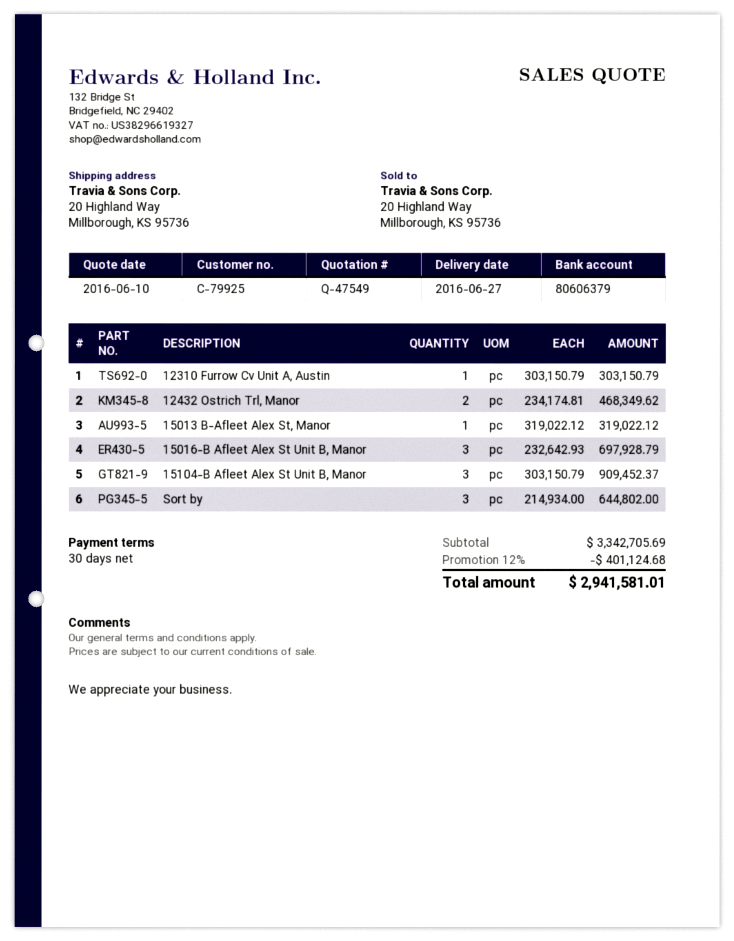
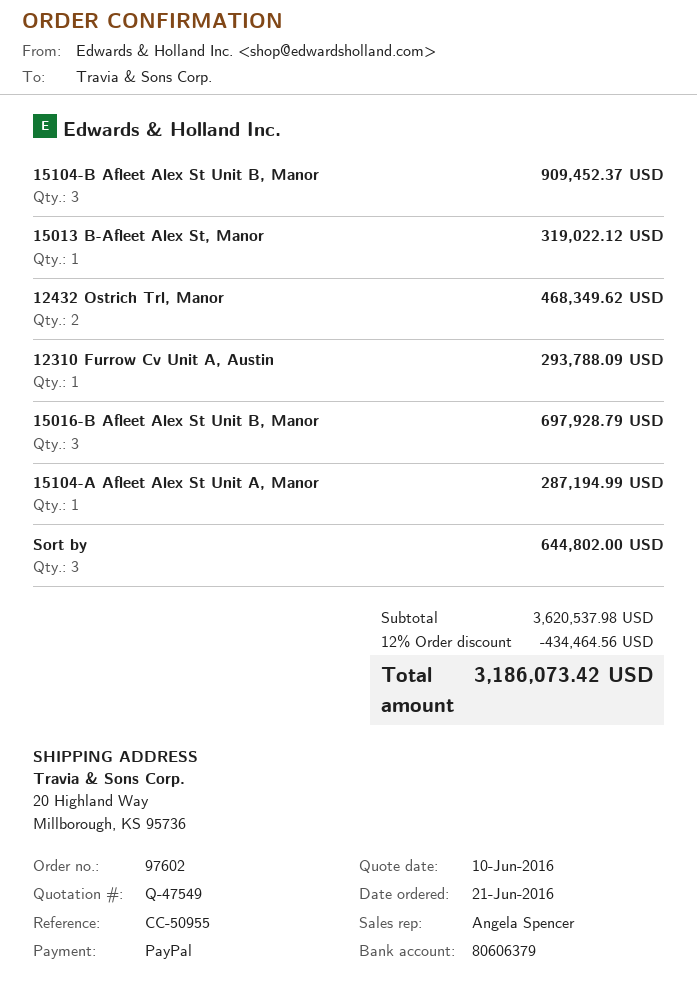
12310 Furrow Cv Unit A, Austin: 1 for 303150.79 -> 1 for 293788.09
15104-A Afleet Alex St Unit A, Manor: none -> 1 for 287194.99
subtotal: 3342705.69 -> 3620537.98
discount: 12% = 401124.68 -> 12% = 434464.56
total: 2941581.01 -> 3186073.42

